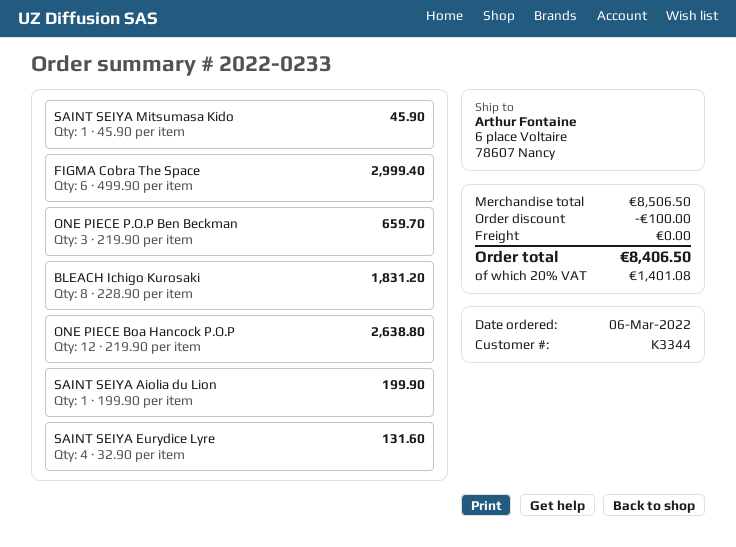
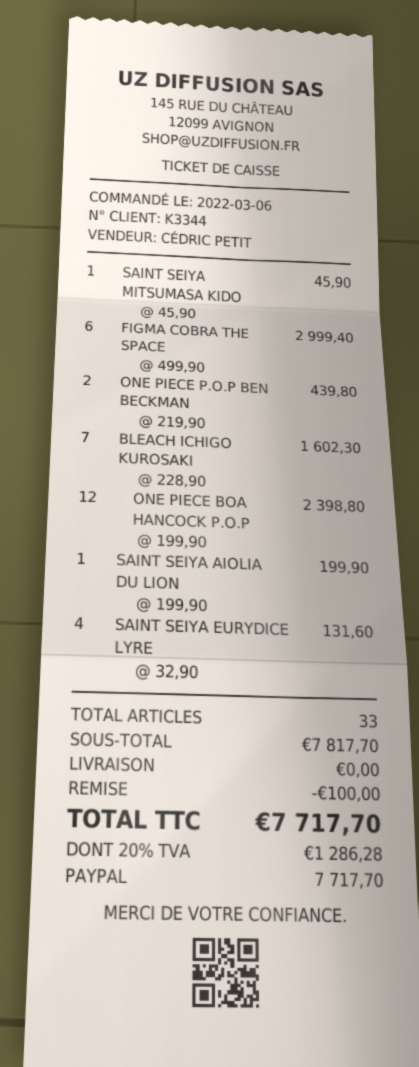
ONE PIECE P.O.P Ben Beckman: 3 x 219.90 = 659.70 -> 2 x 219.90 = 439.80
BLEACH Ichigo Kurosaki: 8 x 228.90 = 1831.20 -> 7 x 228.90 = 1602.30
ONE PIECE Boa Hancock P.O.P: 12 x 219.90 = 2638.80 -> 12 x 199.90 = 2398.80
subtotal: 8506.50 -> 7817.70
tax: 20% = 1401.08 -> 20% = 1286.28
total: 8406.50 -> 7717.70

